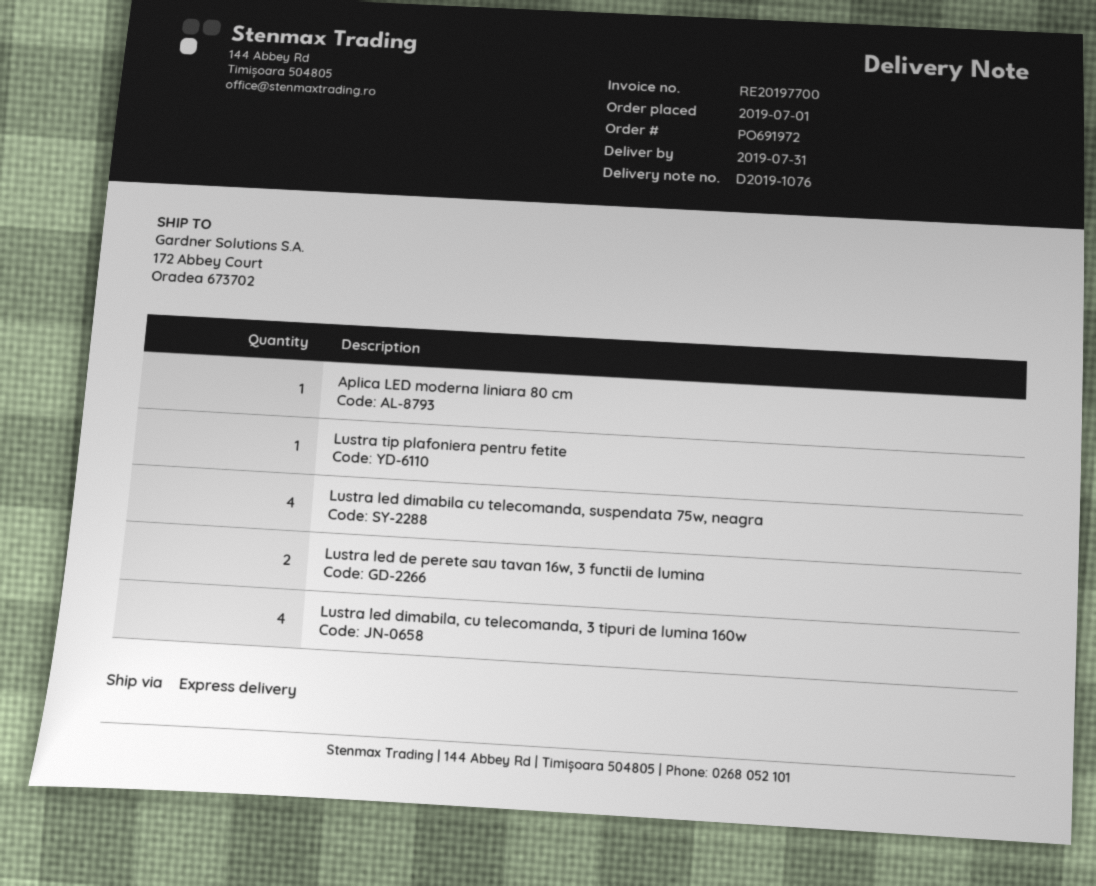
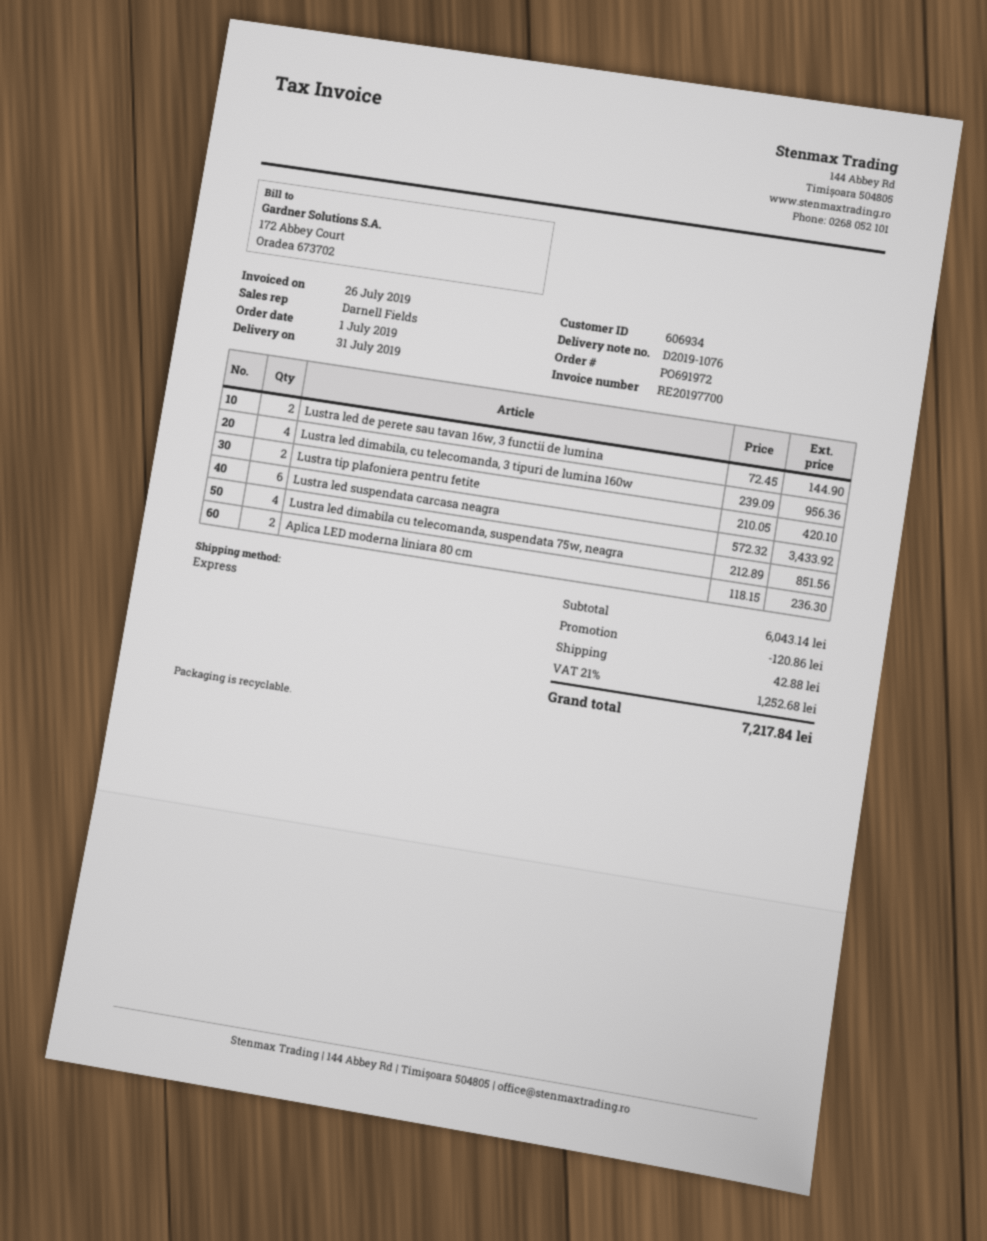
Aplica LED moderna liniara 80 cm: 1 -> 2
Lustra tip plafoniera pentru fetite: 1 -> 2
Lustra led suspendata carcasa neagra: none -> 6

